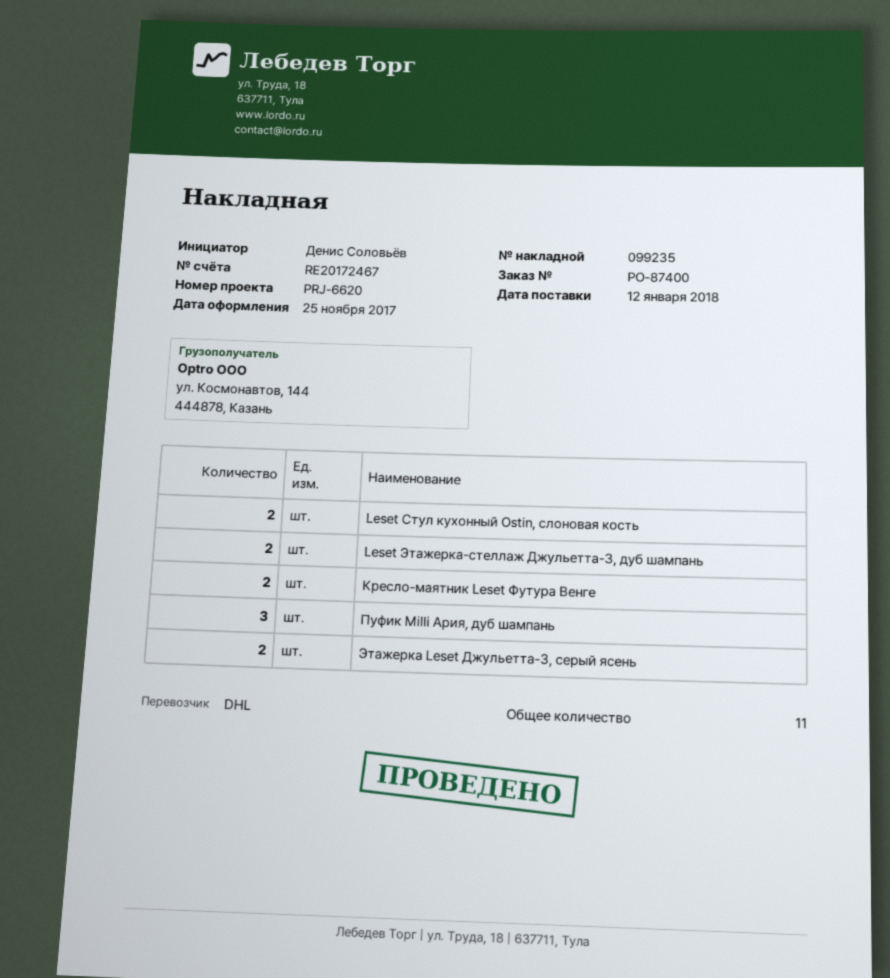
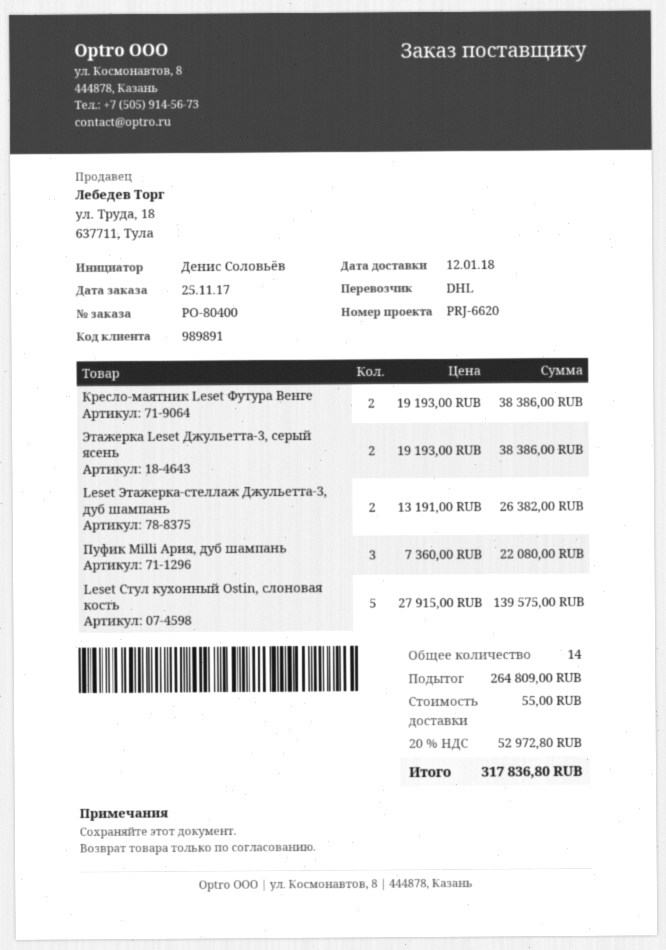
order number: PO-87400 -> PO-80400
Leset Стул кухонный Ostin, слоновая кость: 2 -> 5
total quantity: 11 -> 14

